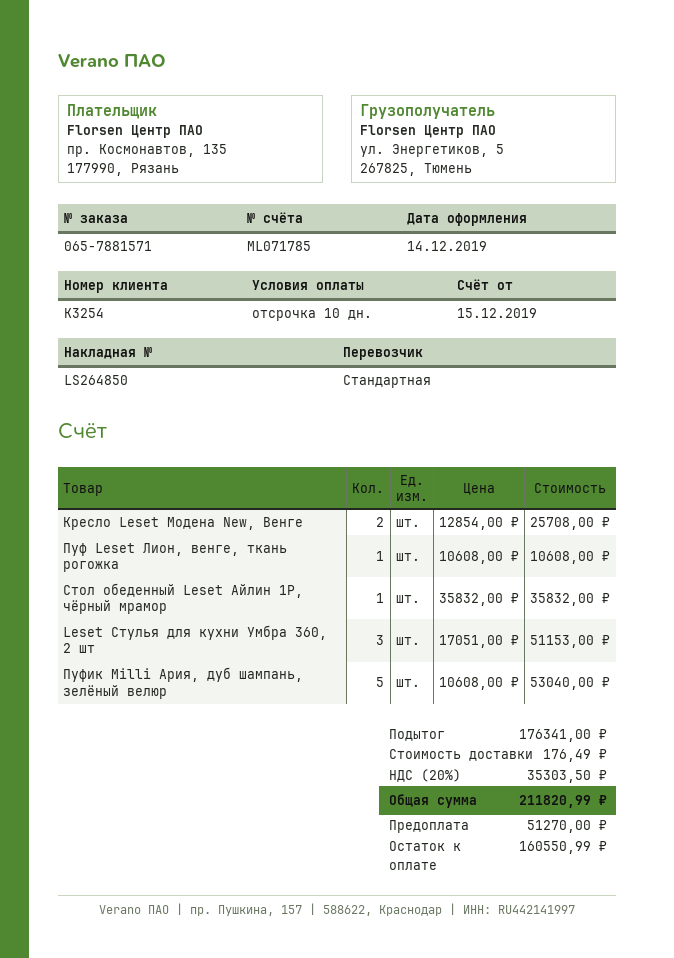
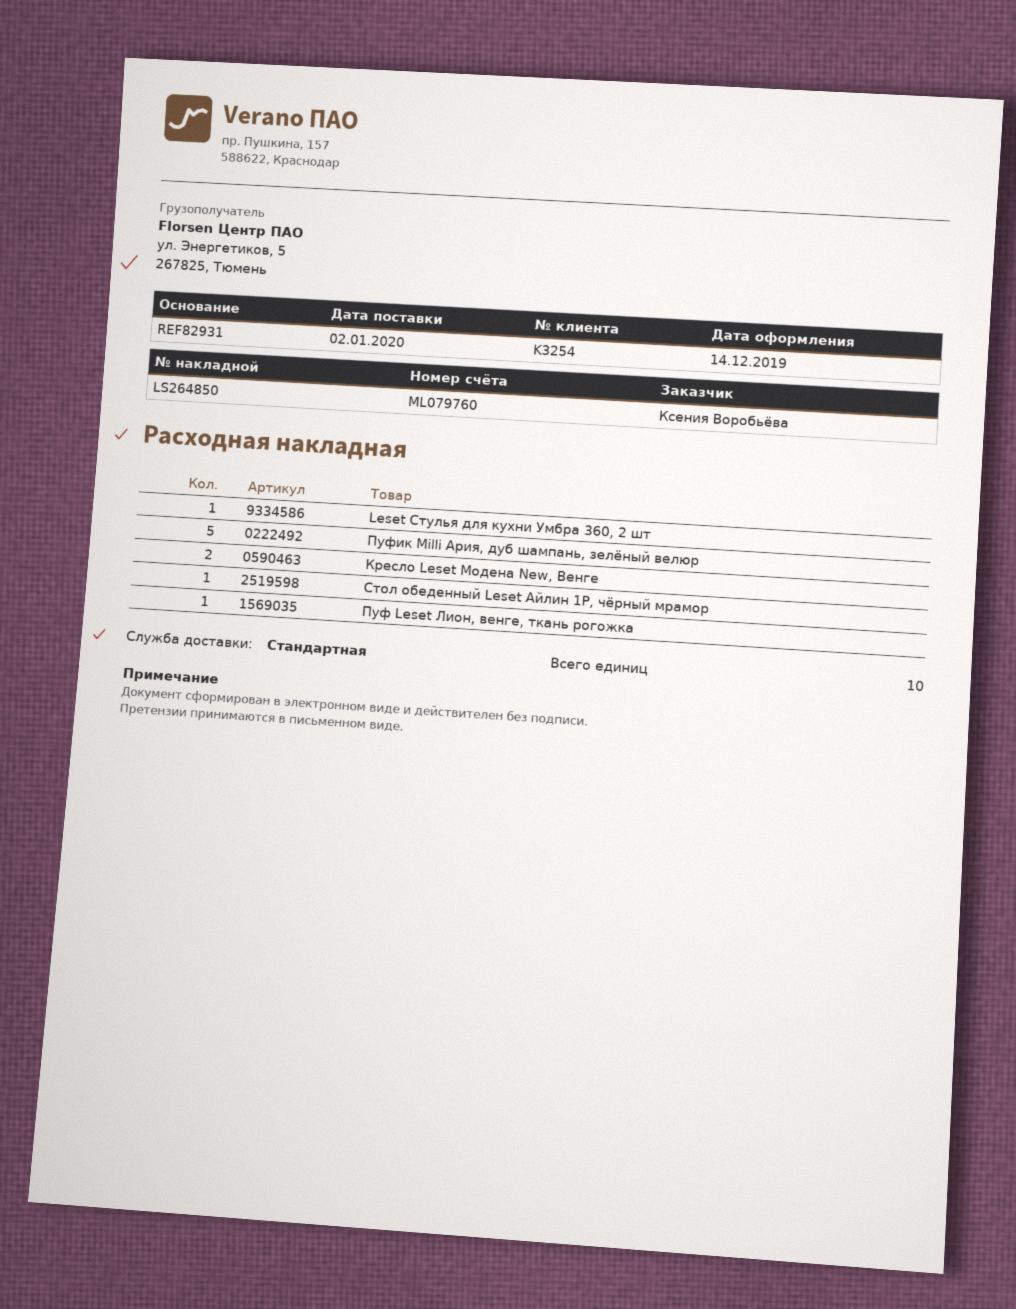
invoice number: ML071785 -> ML079760
Leset Стулья для кухни Умбра 360, 2 шт: 3 -> 1

